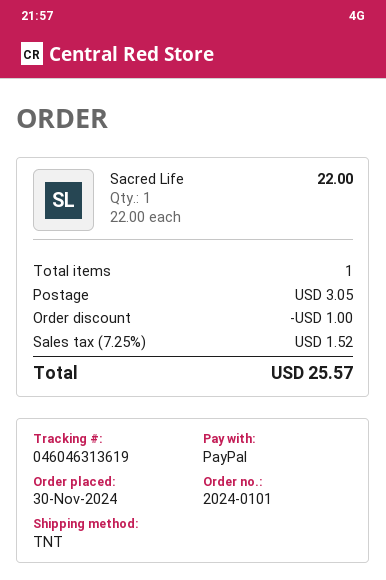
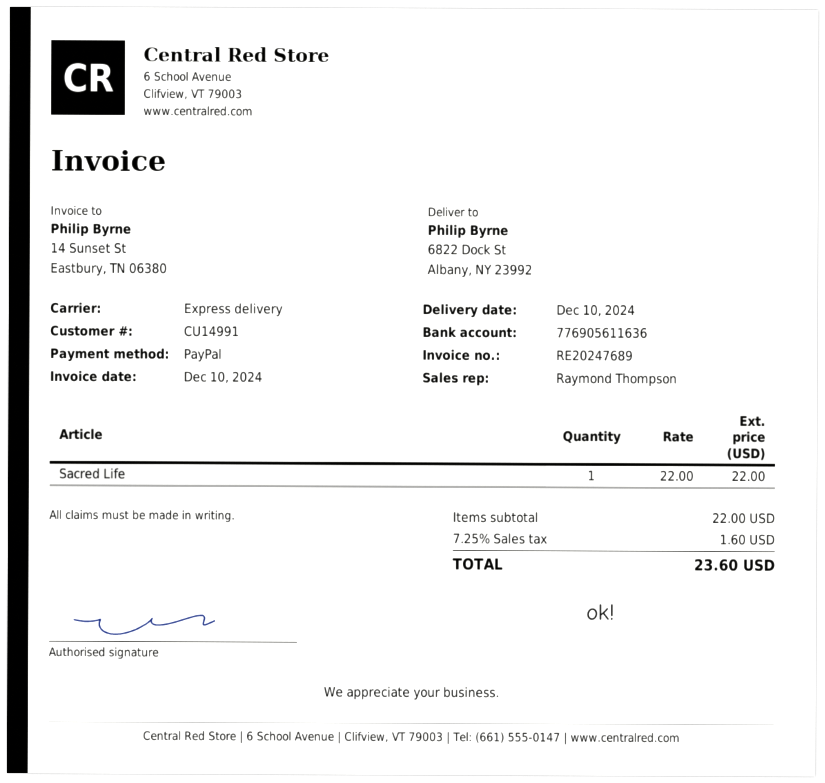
shipping method: TNT -> express
discount: 1.00 -> none
shipping: 3.05 -> none
tax: 7.25% = 1.52 -> 7.25% = 1.60
total: 25.57 -> 23.60

